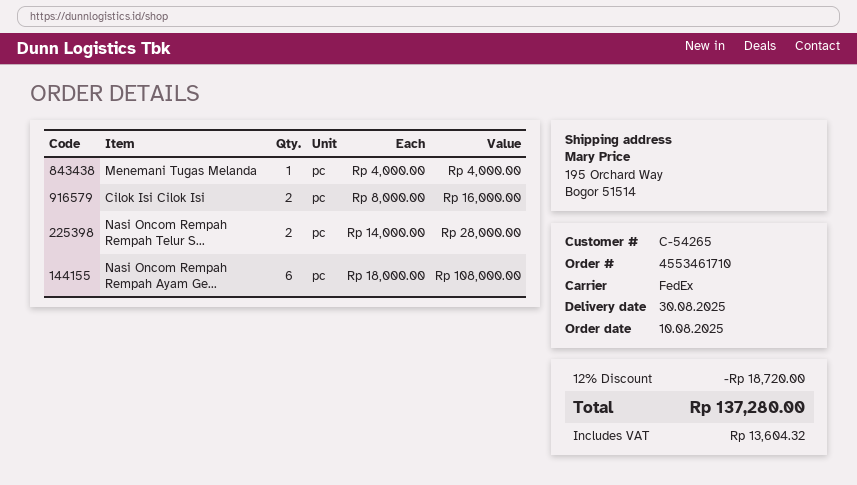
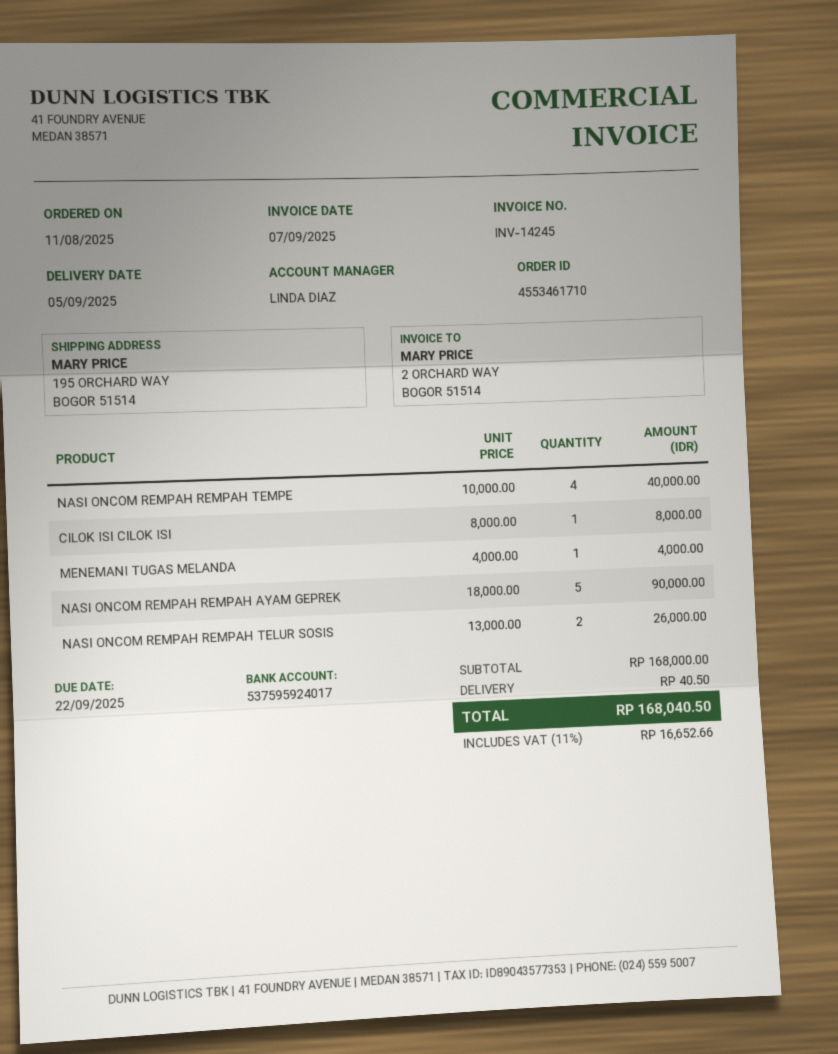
order date: 2025-08-10 -> 2025-08-11
delivery date: 2025-08-30 -> 2025-09-05
Cilok Isi Cilok Isi: 2 x 8000.00 = 16000.00 -> 1 x 8000.00 = 8000.00
Nasi Oncom Rempah Rempah Telur S...: 2 x 14000.00 = 28000.00 -> 2 x 13000.00 = 26000.00
Nasi Oncom Rempah Rempah Ayam Ge...: 6 x 18000.00 = 108000.00 -> 5 x 18000.00 = 90000.00
NASI ONCOM REMPAH REMPAH TEMPE: none -> 4 x 10000.00 = 40000.00
discount: 12% = 18720.00 -> none
shipping: none -> 40.50
tax: 13604.32 -> 16652.66
total: 137280.00 -> 168040.50

